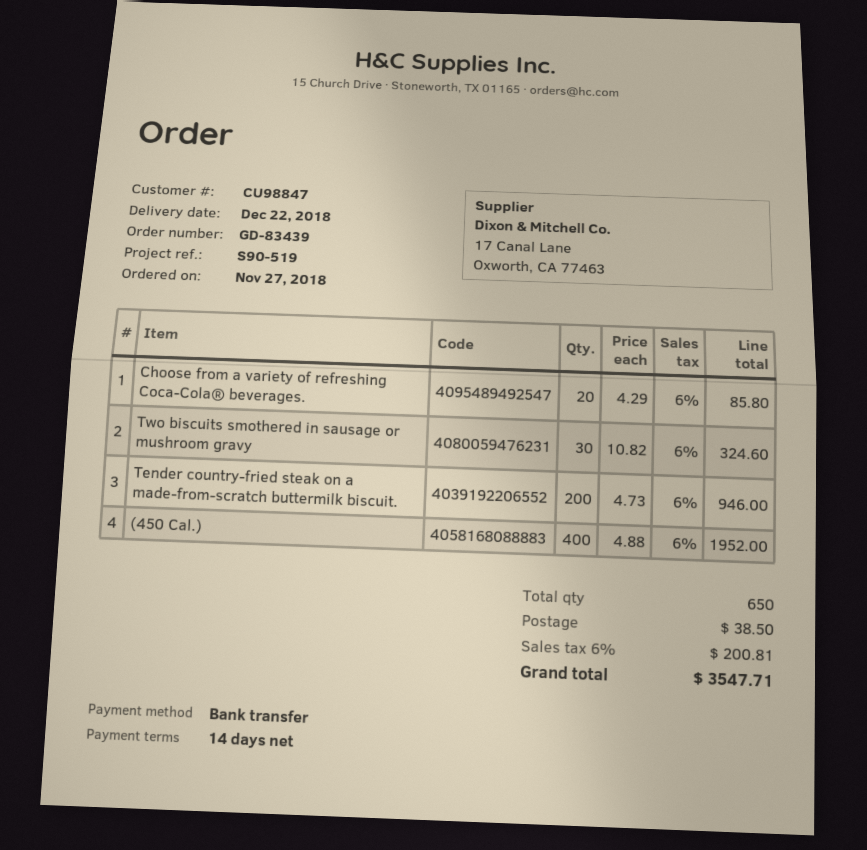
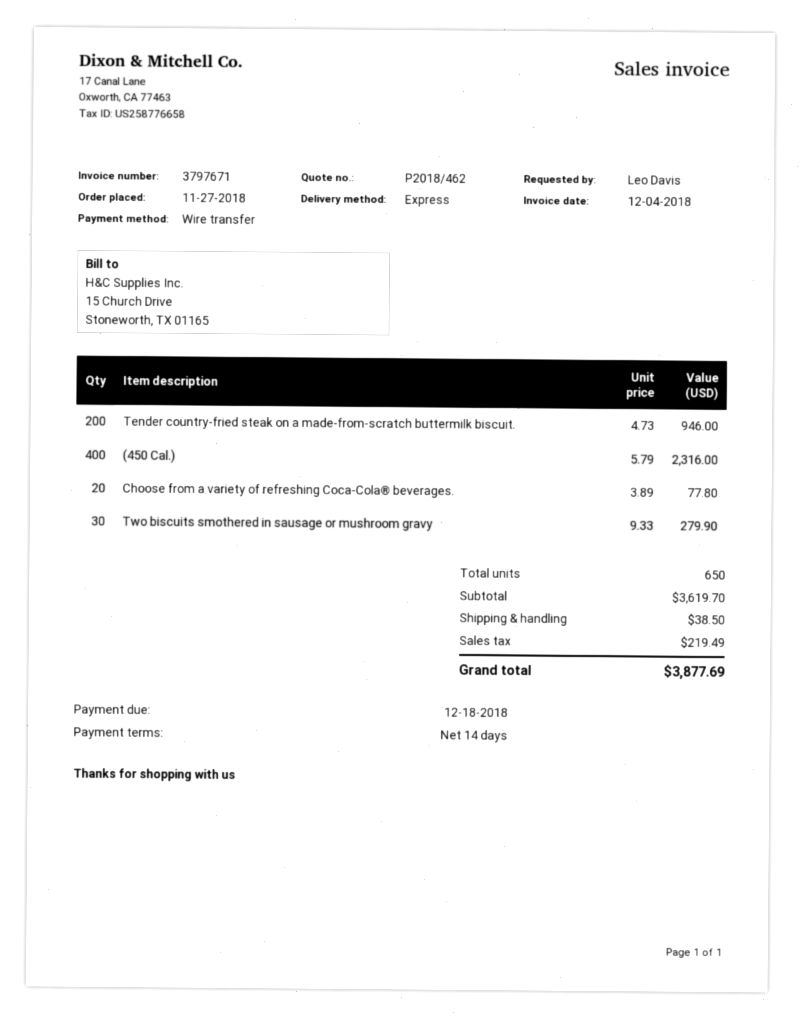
Choose from a variety of refreshing Coca-Cola® beverages.: 20 x 4.29 = 85.80 -> 20 x 3.89 = 77.80
Two biscuits smothered in sausage or mushroom gravy: 30 x 10.82 = 324.60 -> 30 x 9.33 = 279.90
(450 Cal.): 400 x 4.88 = 1952.00 -> 400 x 5.79 = 2316.00
tax: 200.81 -> 219.49
total: 3547.71 -> 3877.69

